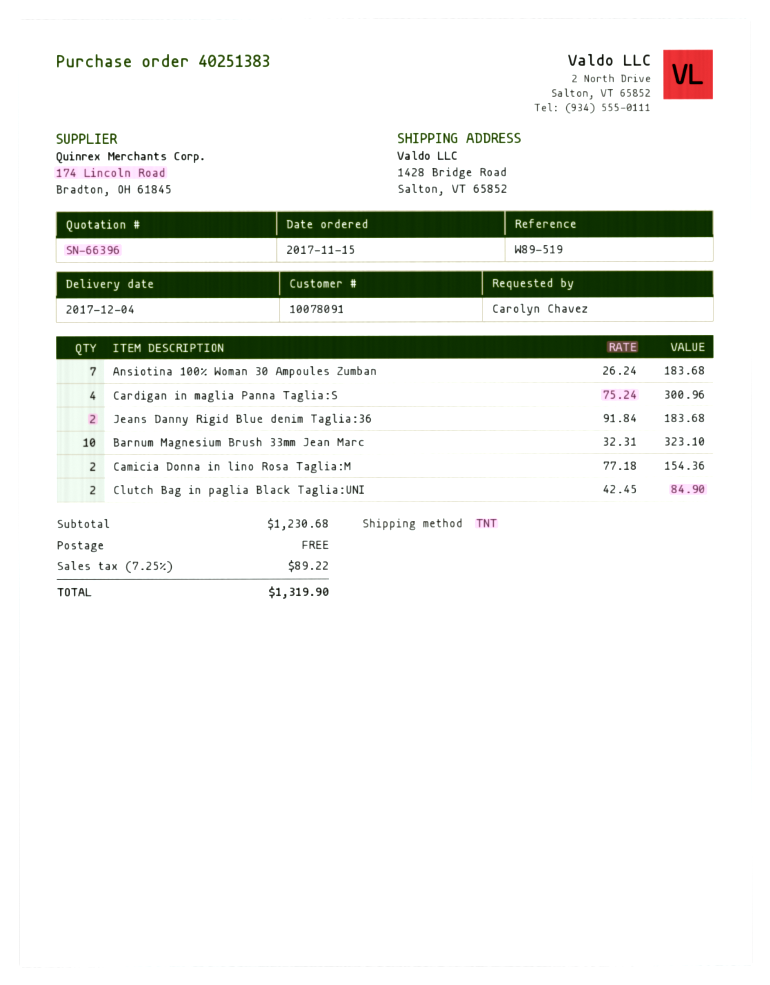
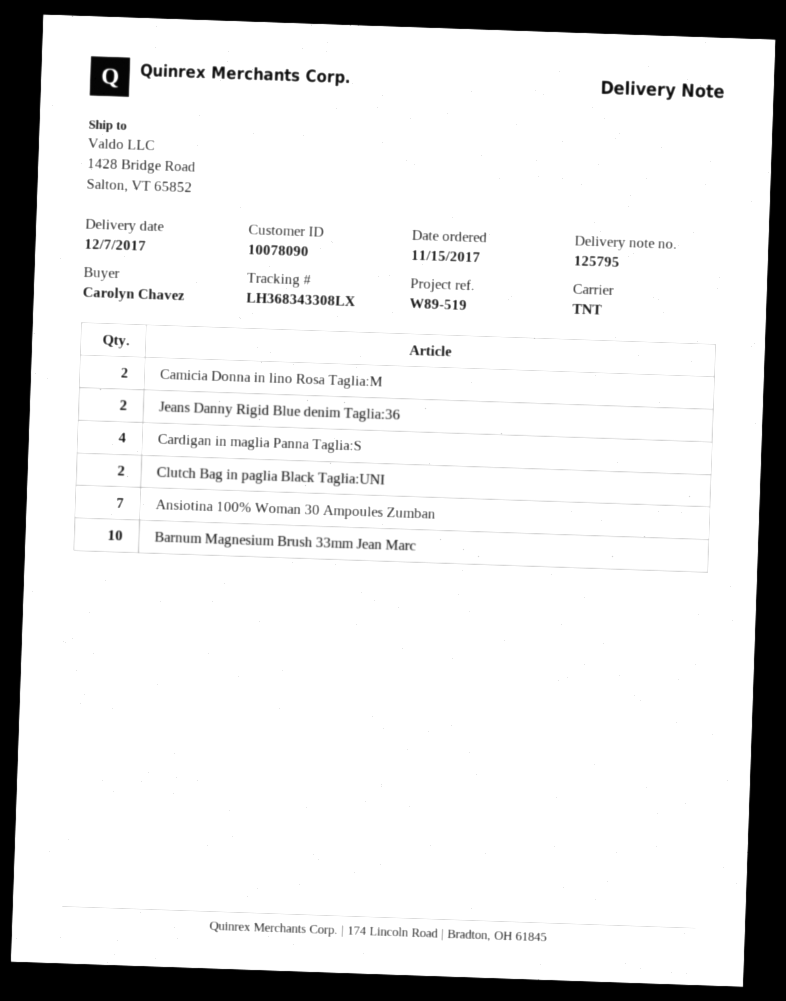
delivery date: 2017-12-04 -> 2017-12-07
customer number: 10078091 -> 10078090

